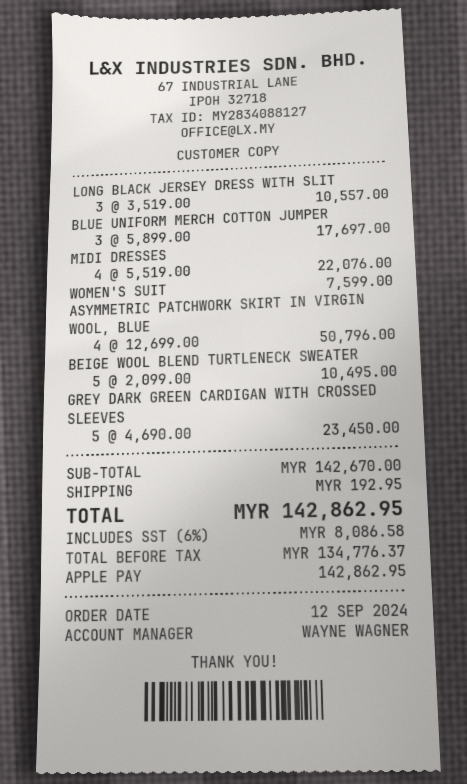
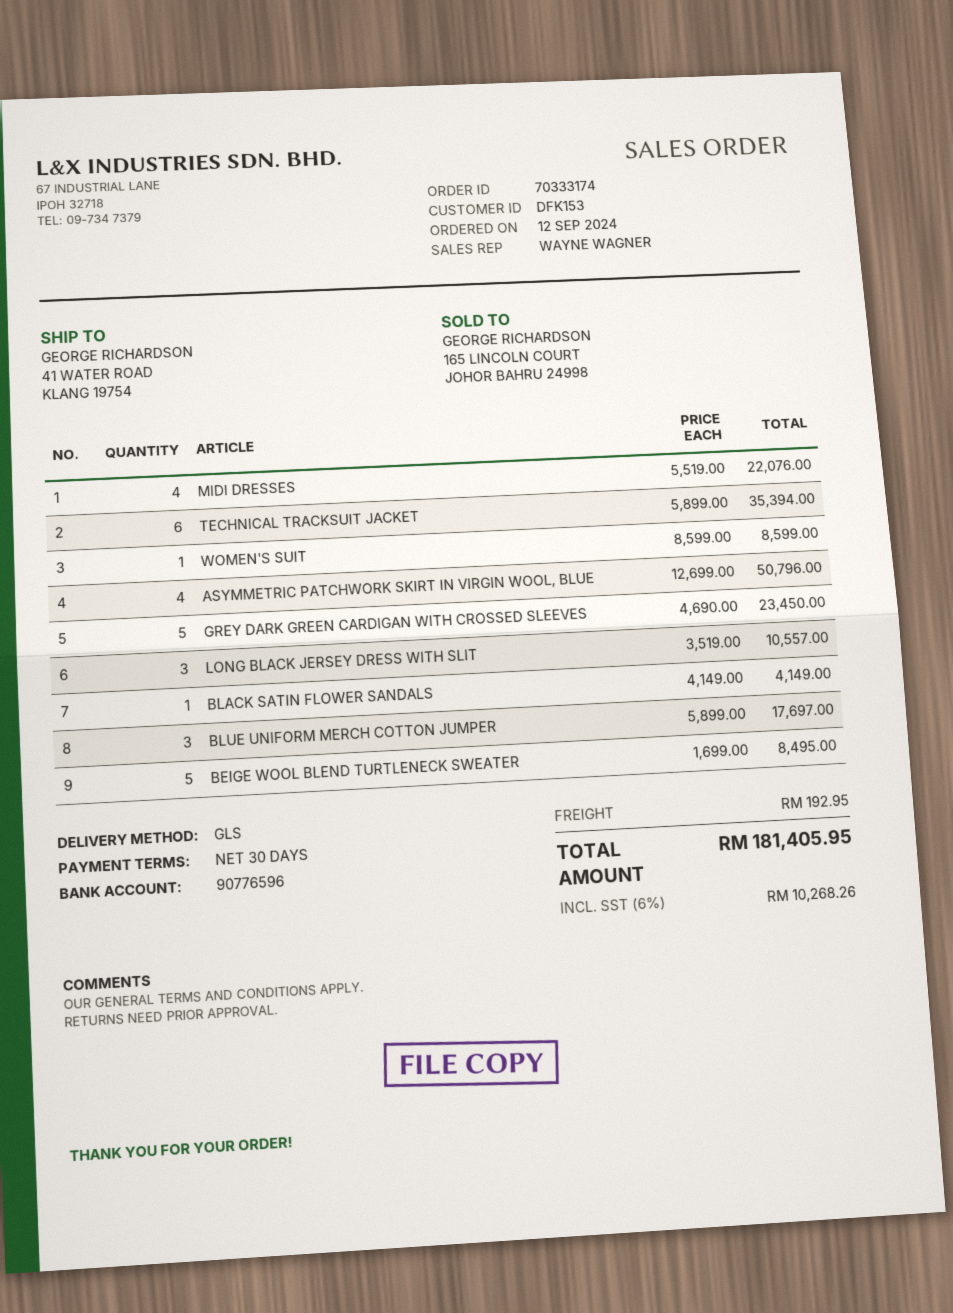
WOMEN'S SUIT: 1 x 7599.00 = 7599.00 -> 1 x 8599.00 = 8599.00
BEIGE WOOL BLEND TURTLENECK SWEATER: 5 x 2099.00 = 10495.00 -> 5 x 1699.00 = 8495.00
TECHNICAL TRACKSUIT JACKET: none -> 6 x 5899.00 = 35394.00
BLACK SATIN FLOWER SANDALS: none -> 1 x 4149.00 = 4149.00
tax: 6% = 8086.58 -> 6% = 10268.26
total: 142862.95 -> 181405.95

